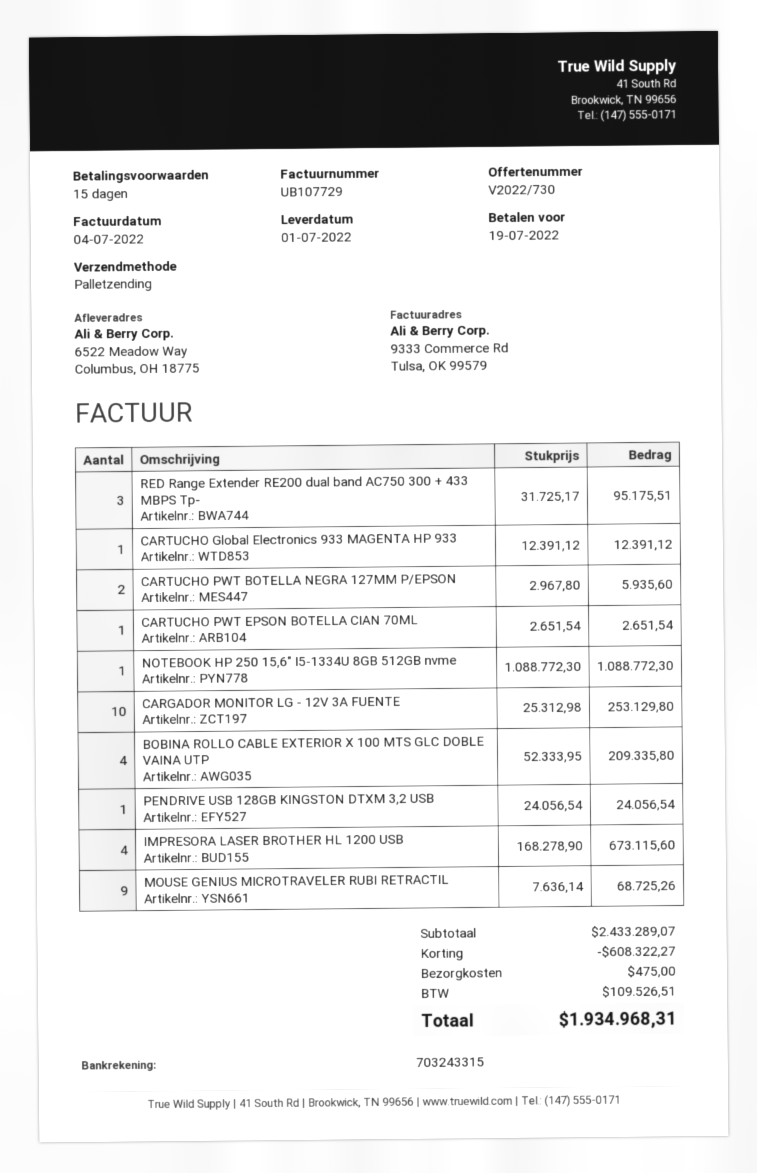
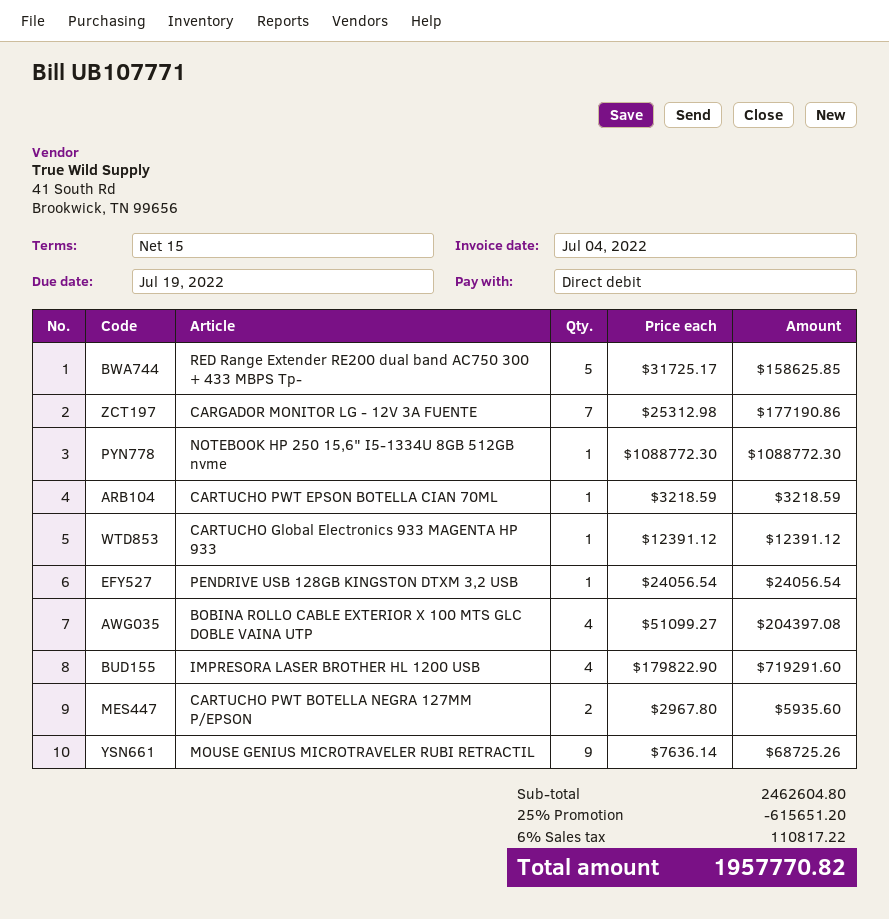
invoice number: UB107729 -> UB107771
RED Range Extender RE200 dual band AC750 300 + 433 MBPS Tp-: 3 x 31725.17 = 95175.51 -> 5 x 31725.17 = 158625.85
CARTUCHO PWT EPSON BOTELLA CIAN 70ML: 1 x 2651.54 = 2651.54 -> 1 x 3218.59 = 3218.59
CARGADOR MONITOR LG - 12V 3A FUENTE: 10 x 25312.98 = 253129.80 -> 7 x 25312.98 = 177190.86
BOBINA ROLLO CABLE EXTERIOR X 100 MTS GLC DOBLE VAINA UTP: 4 x 52333.95 = 209335.80 -> 4 x 51099.27 = 204397.08
IMPRESORA LASER BROTHER HL 1200 USB: 4 x 168278.90 = 673115.60 -> 4 x 179822.90 = 719291.60
subtotal: 2433289.07 -> 2462604.80
discount: 608322.27 -> 615651.20
shipping: 475.00 -> none
tax: 109526.51 -> 110817.22
total: 1934968.31 -> 1957770.82

